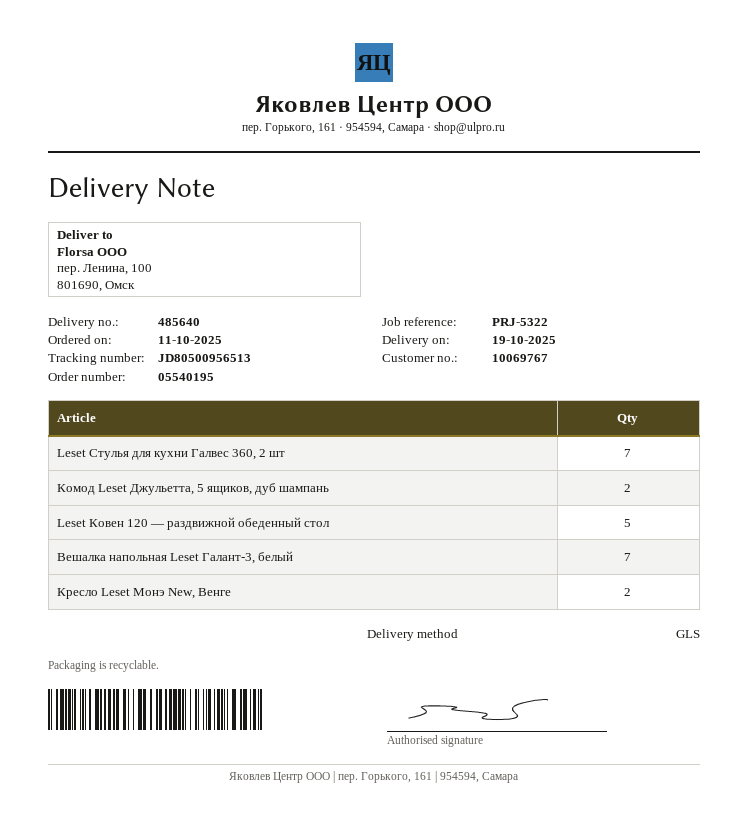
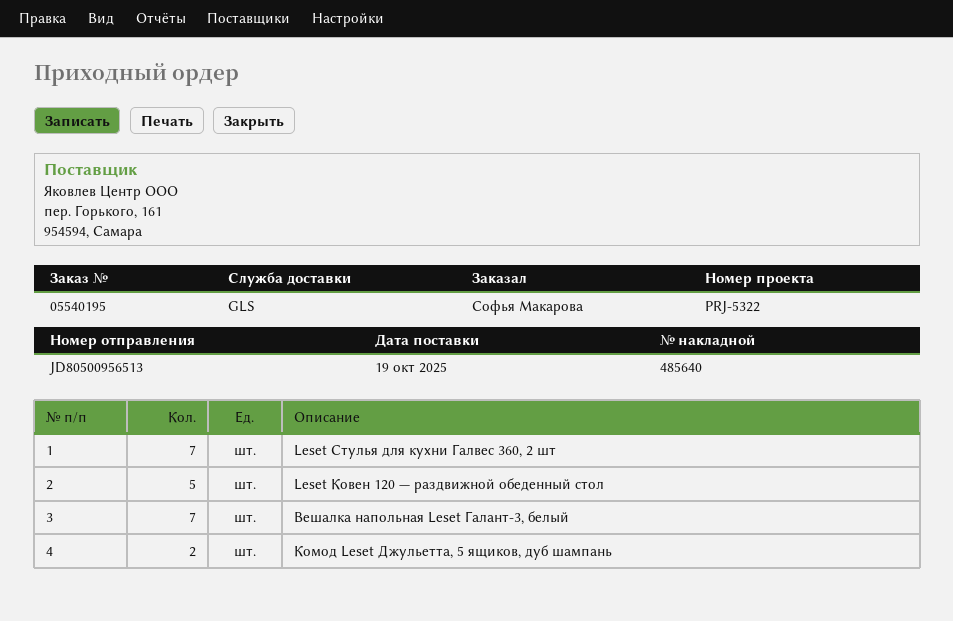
Кресло Leset Монэ New, Венге: 2 -> none

